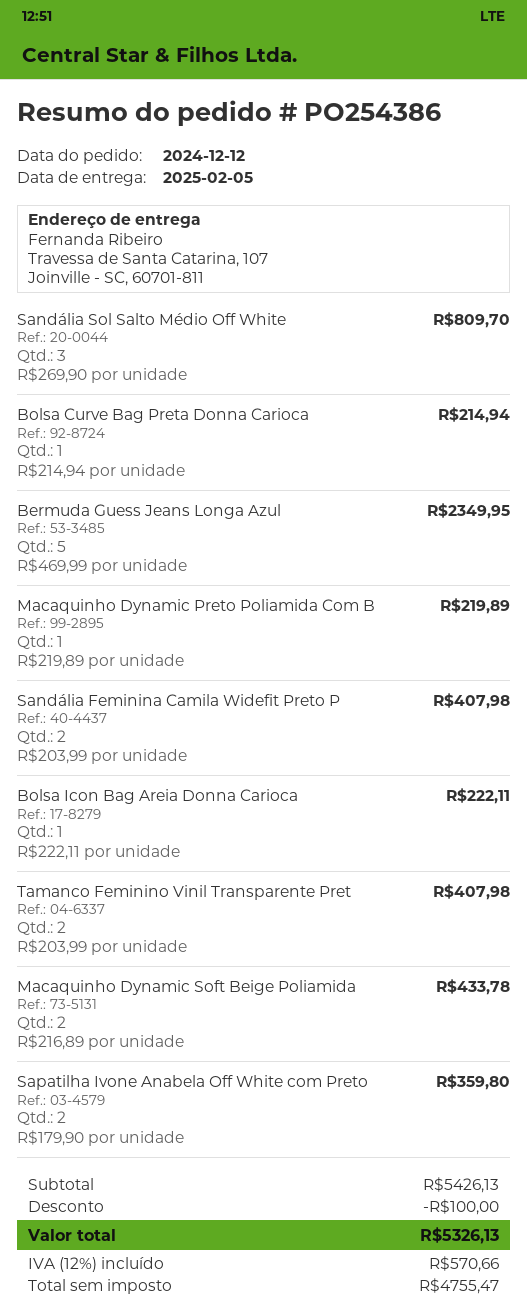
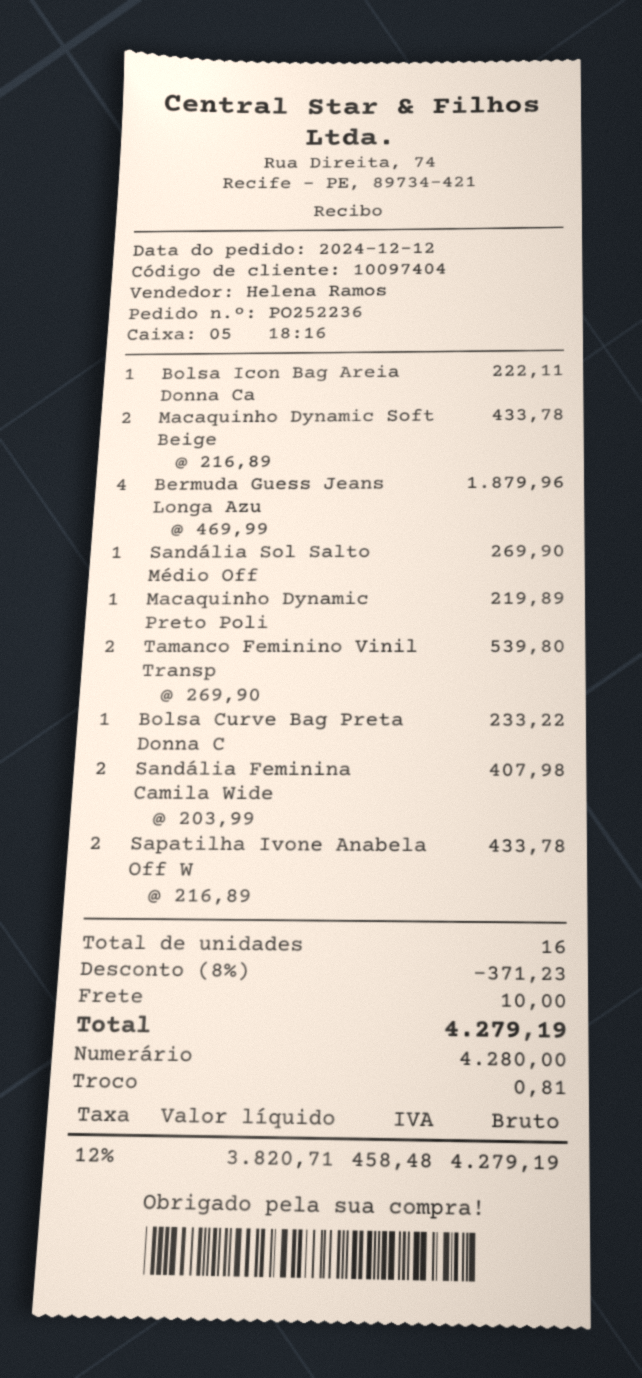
order number: PO254386 -> PO252236
Sandália Sol Salto Médio Off White: 3 x 269.90 = 809.70 -> 1 x 269.90 = 269.90
Bolsa Curve Bag Preta Donna Carioca: 1 x 214.94 = 214.94 -> 1 x 233.22 = 233.22
Bermuda Guess Jeans Longa Azul: 5 x 469.99 = 2349.95 -> 4 x 469.99 = 1879.96
Tamanco Feminino Vinil Transparente Pret: 2 x 203.99 = 407.98 -> 2 x 269.90 = 539.80
Sapatilha Ivone Anabela Off White com Preto: 2 x 179.90 = 359.80 -> 2 x 216.89 = 433.78
discount: 100.00 -> 371.23
shipping: none -> 10.00
net: 4755.47 -> 3820.71
tax: 12% = 570.66 -> 12% = 458.48
total: 5326.13 -> 4279.19

